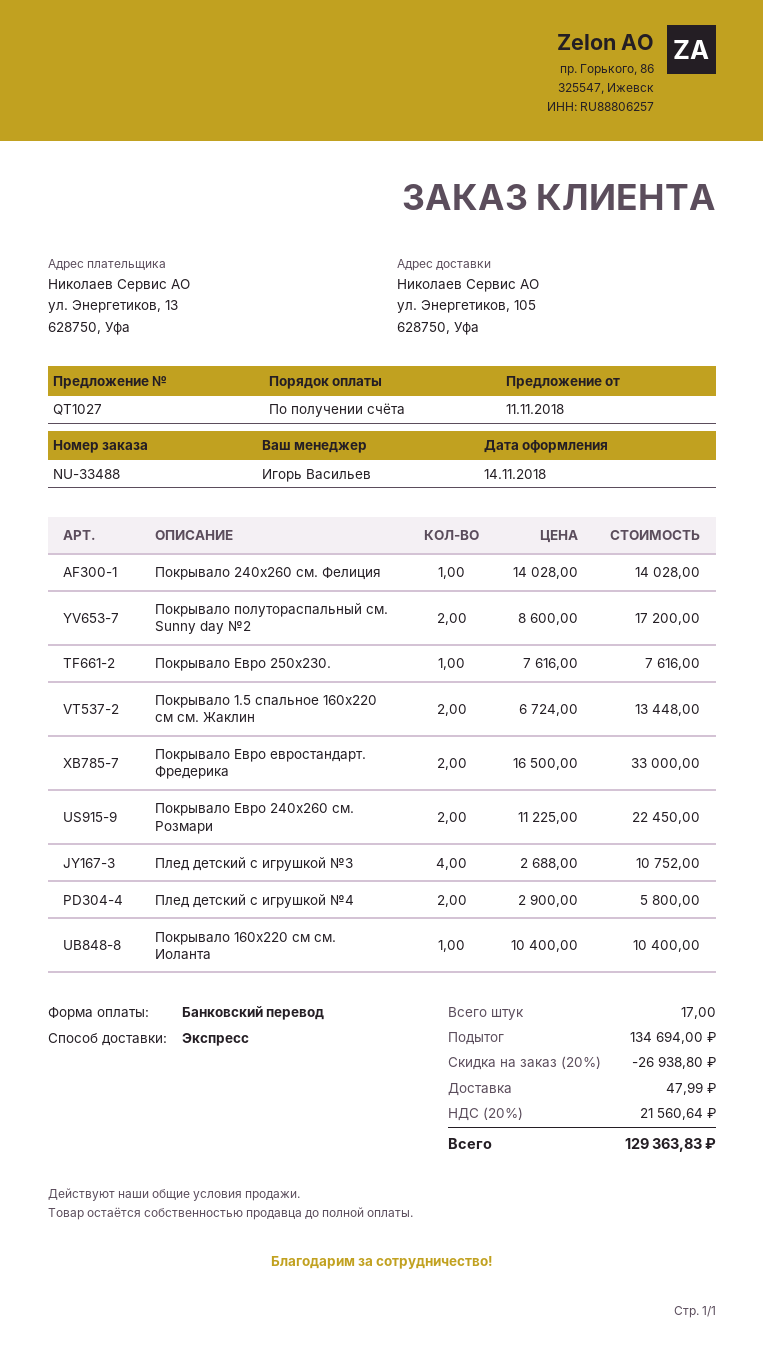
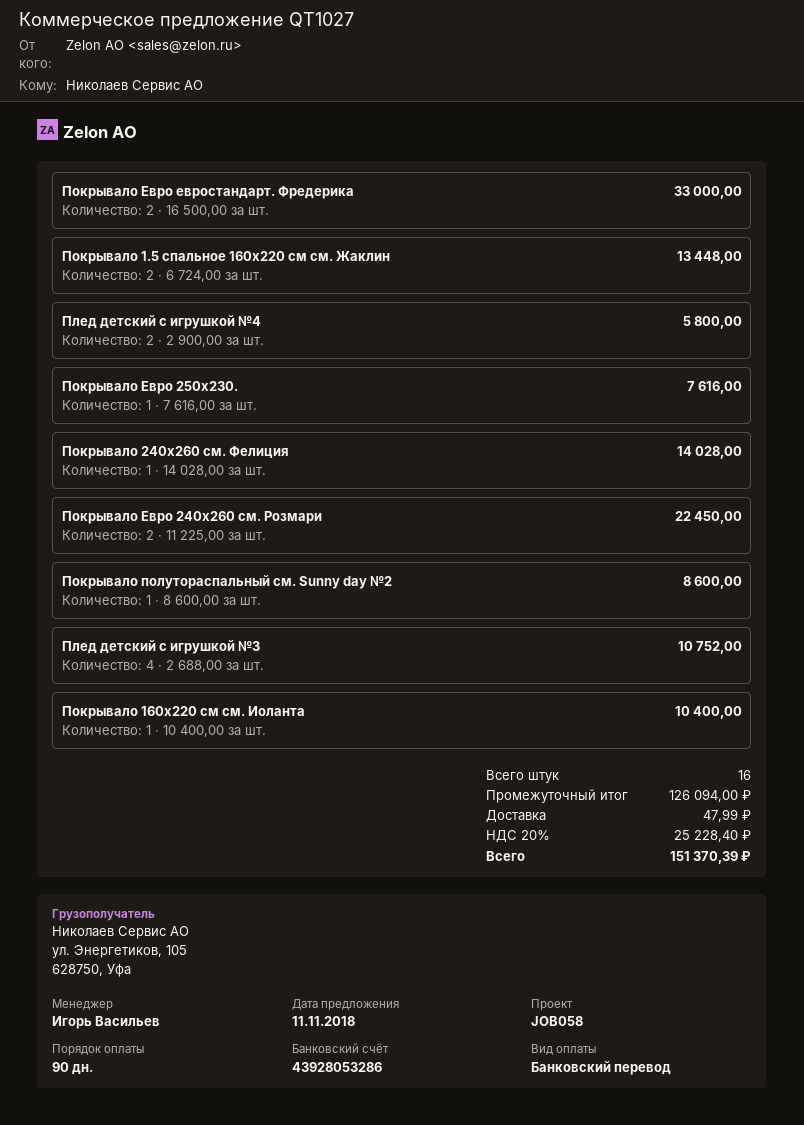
payment terms: on receipt -> 90 days
Покрывало полутораспальный см. Sunny day №2: 2 x 8600.00 = 17200.00 -> 1 x 8600.00 = 8600.00
total quantity: 17 -> 16
subtotal: 134694.00 -> 126094.00
discount: 20% = 26938.80 -> none
tax: 20% = 21560.64 -> 20% = 25228.40
total: 129363.83 -> 151370.39

